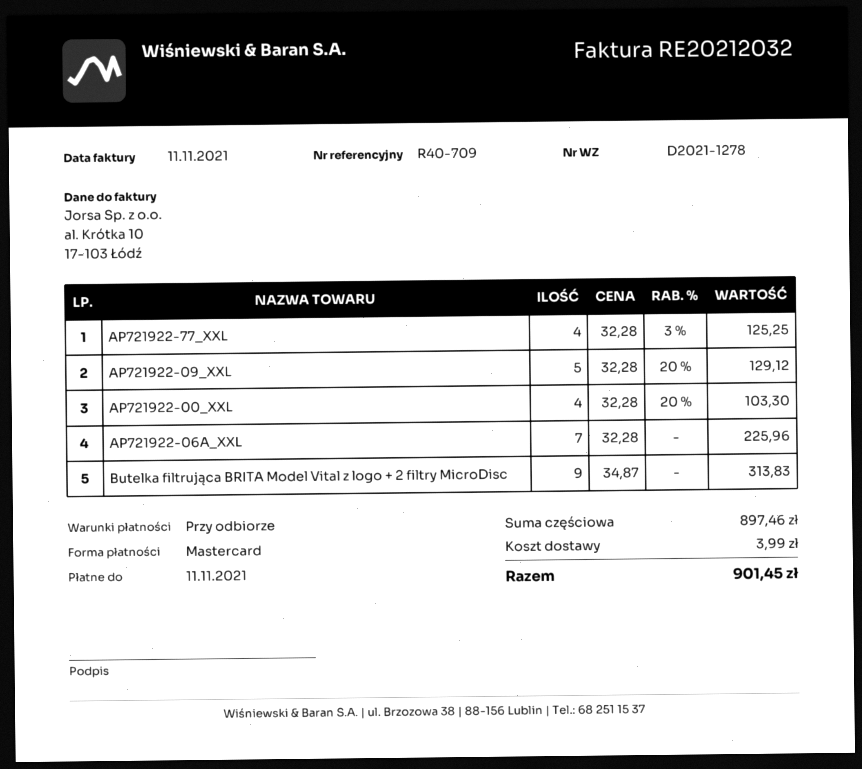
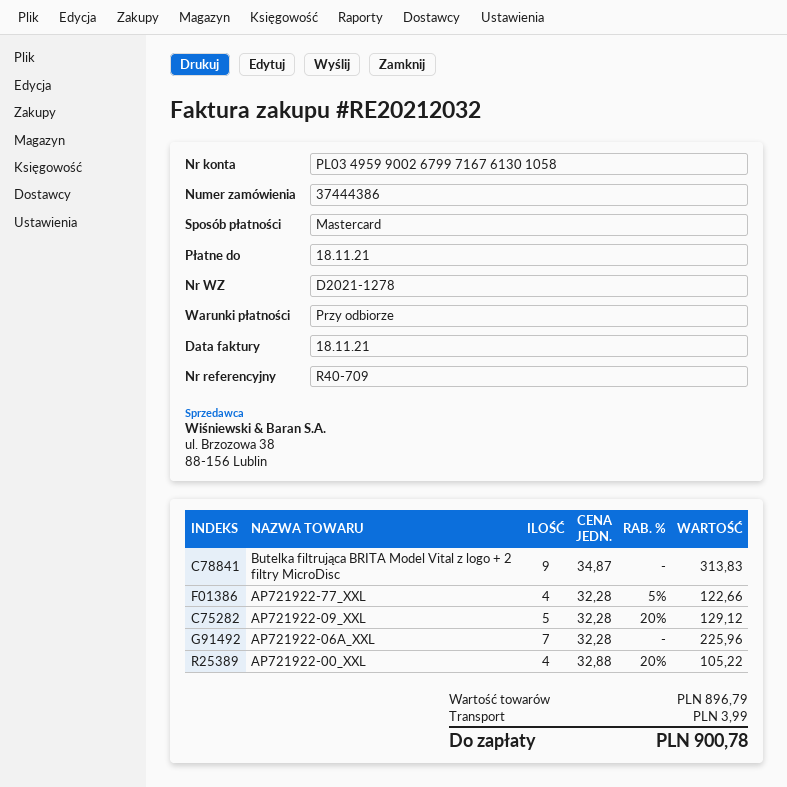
invoice date: 2021-11-11 -> 2021-11-18
due date: 2021-11-11 -> 2021-11-18
AP721922-77_XXL: 4 x 32.28 - 3% = 125.25 -> 4 x 32.28 - 5% = 122.66
AP721922-00_XXL: 4 x 32.28 - 20% = 103.30 -> 4 x 32.88 - 20% = 105.22
subtotal: 897.46 -> 896.79
total: 901.45 -> 900.78

